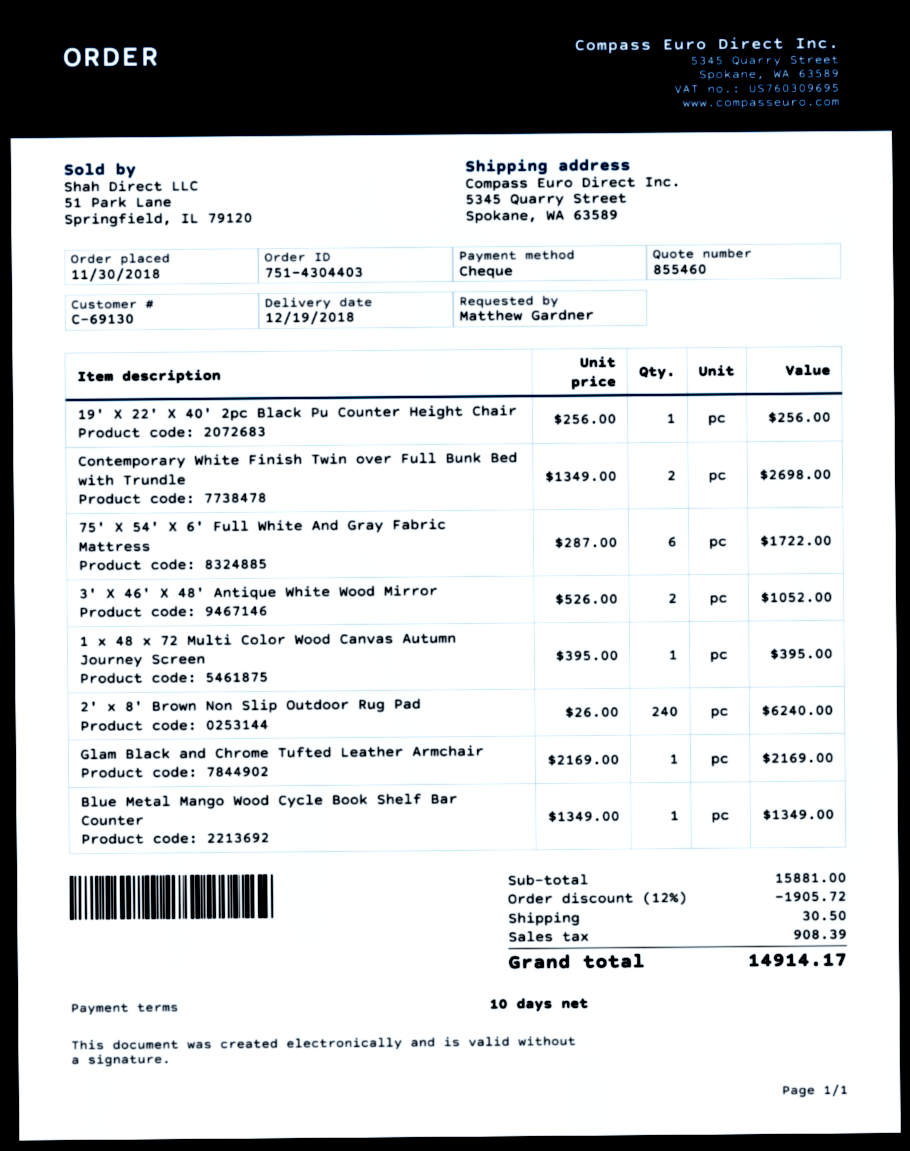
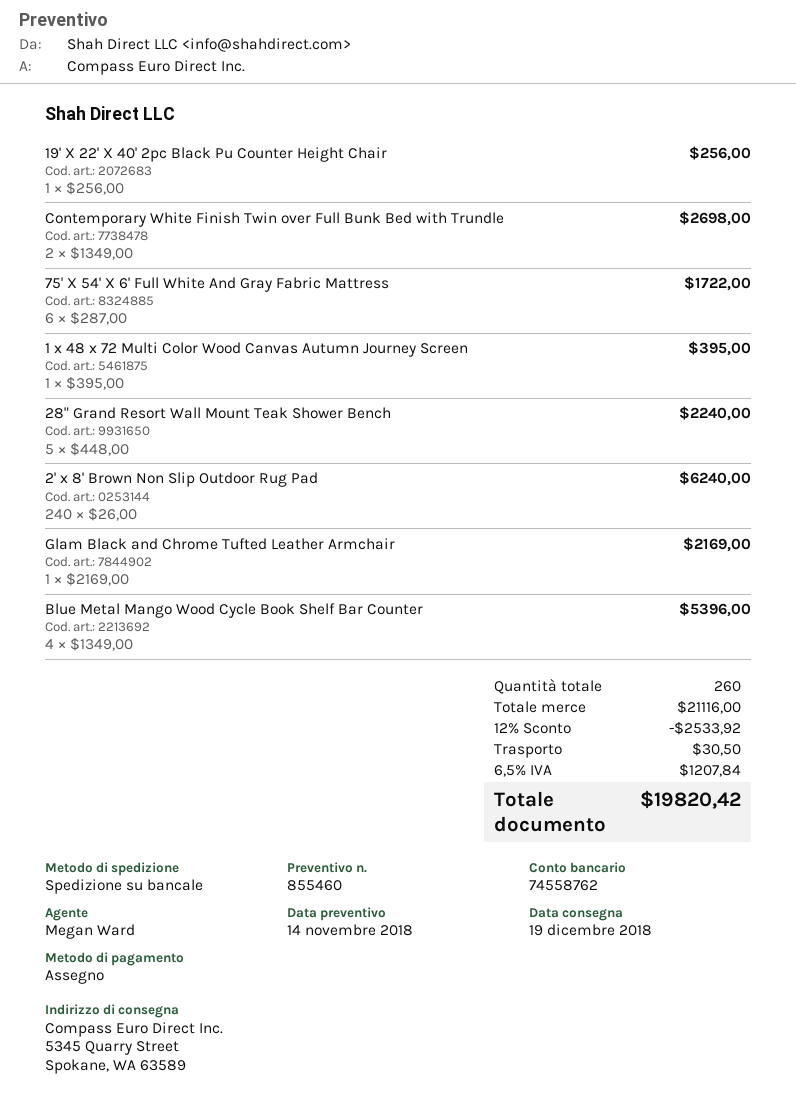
3' X 46' X 48' Antique White Wood Mirror: 2 x 526.00 = 1052.00 -> none
Blue Metal Mango Wood Cycle Book Shelf Bar Counter: 1 x 1349.00 = 1349.00 -> 4 x 1349.00 = 5396.00
28" Grand Resort Wall Mount Teak Shower Bench: none -> 5 x 448.00 = 2240.00
subtotal: 15881.00 -> 21116.00
discount: 12% = 1905.72 -> 12% = 2533.92
tax: 908.39 -> 1207.84
total: 14914.17 -> 19820.42

